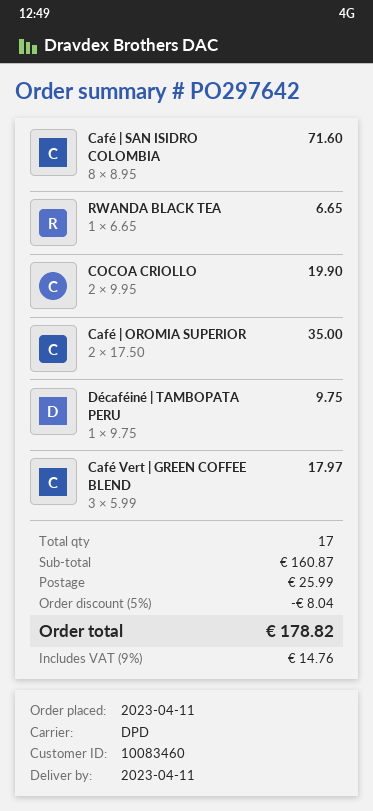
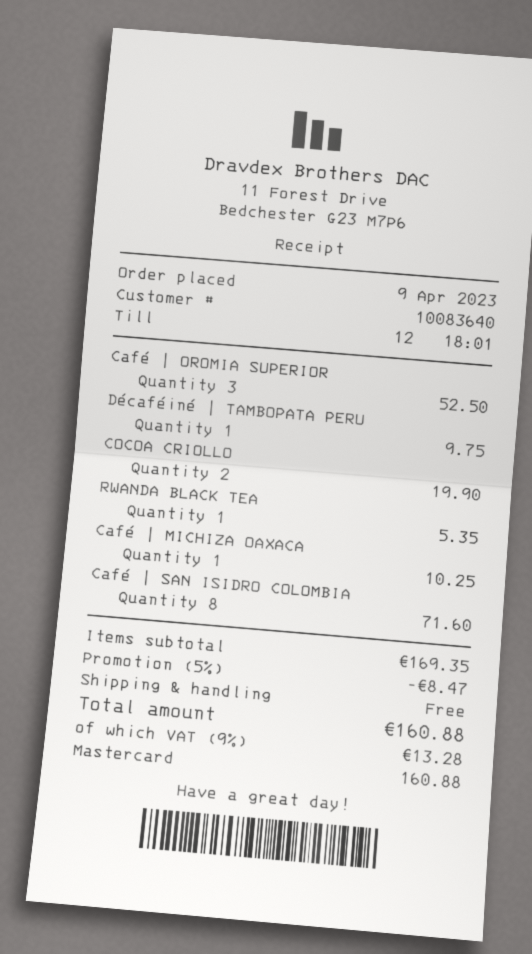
order date: 2023-04-11 -> 2023-04-09
customer number: 10083460 -> 10083640
RWANDA BLACK TEA: 1 for 6.65 -> 1 for 5.35
Café | OROMIA SUPERIOR: 2 for 35.00 -> 3 for 52.50
Café Vert | GREEN COFFEE BLEND: 3 for 17.97 -> none
Café | MICHIZA OAXACA: none -> 1 for 10.25
subtotal: 160.87 -> 169.35
discount: 5% = 8.04 -> 5% = 8.47
shipping: 25.99 -> 0.00
tax: 9% = 14.76 -> 9% = 13.28
total: 178.82 -> 160.88

